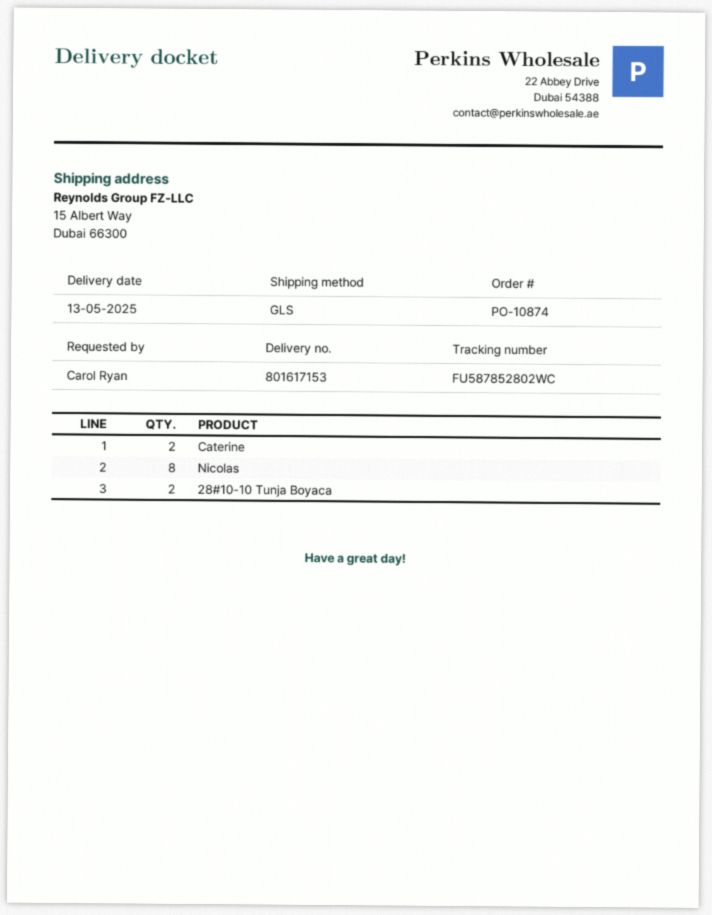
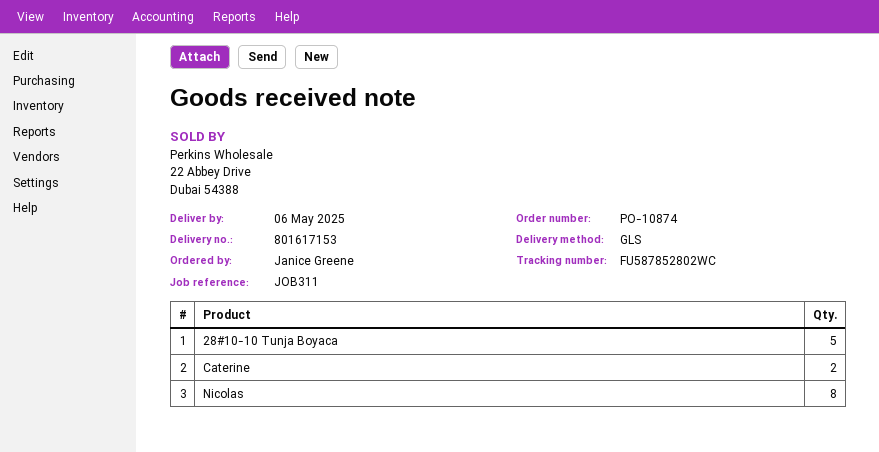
delivery date: 2025-05-13 -> 2025-05-06
ordered by: Carol Ryan -> Janice Greene
28#10-10 Tunja Boyaca: 2 -> 5

